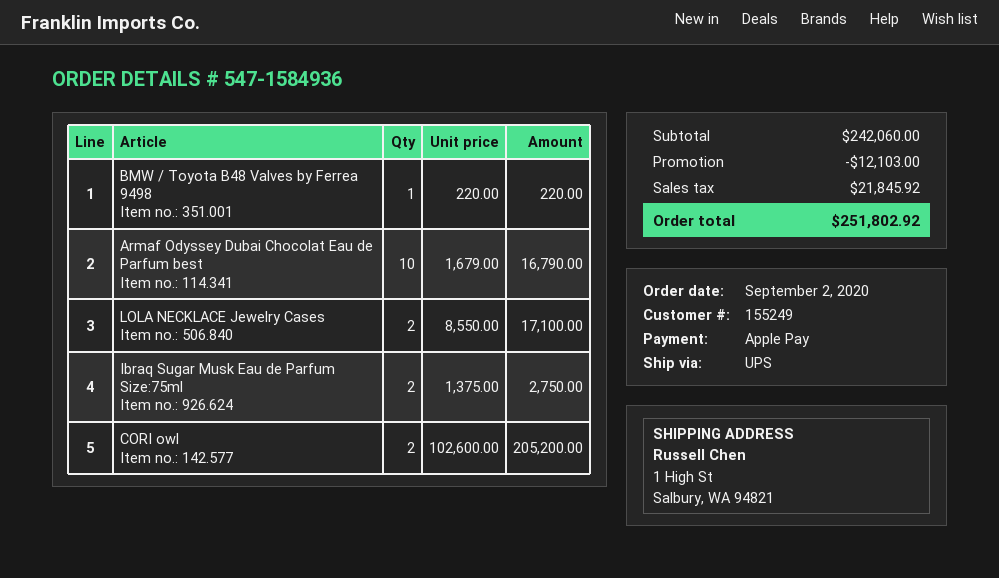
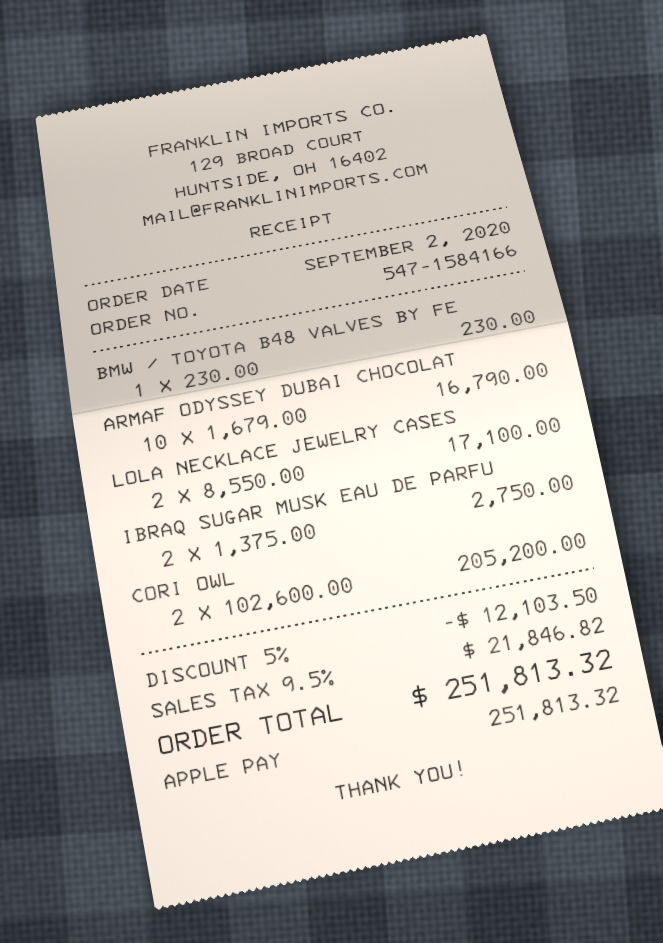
order number: 547-1584936 -> 547-1584166
BMW / Toyota B48 Valves by Ferrea 9498: 1 x 220.00 = 220.00 -> 1 x 230.00 = 230.00
discount: 12103.00 -> 12103.50
tax: 21845.92 -> 21846.82
total: 251802.92 -> 251813.32

